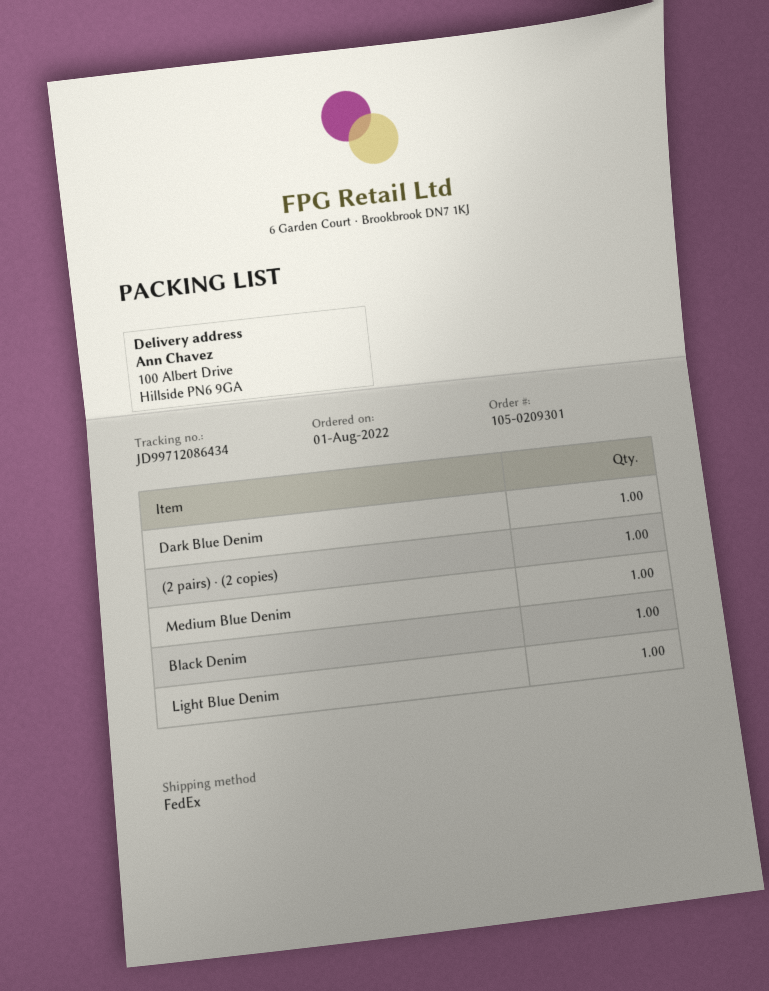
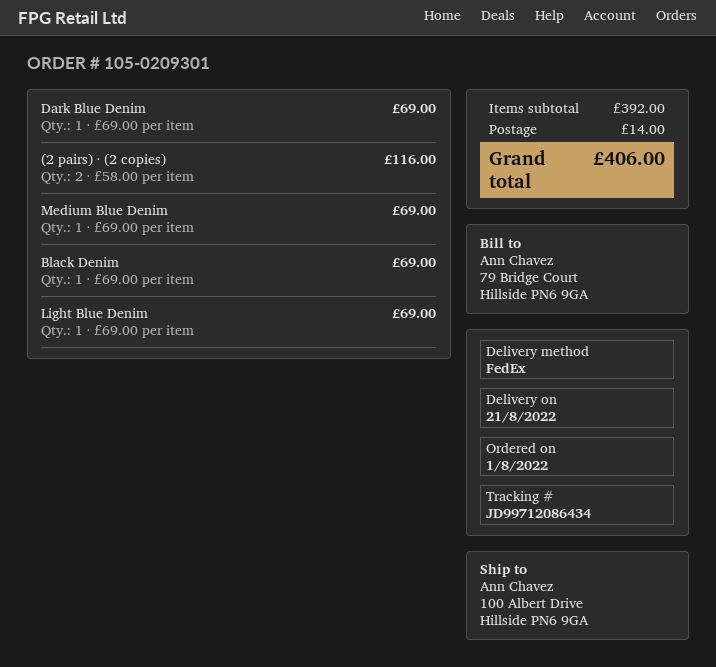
(2 pairs) · (2 copies): 1 -> 2

